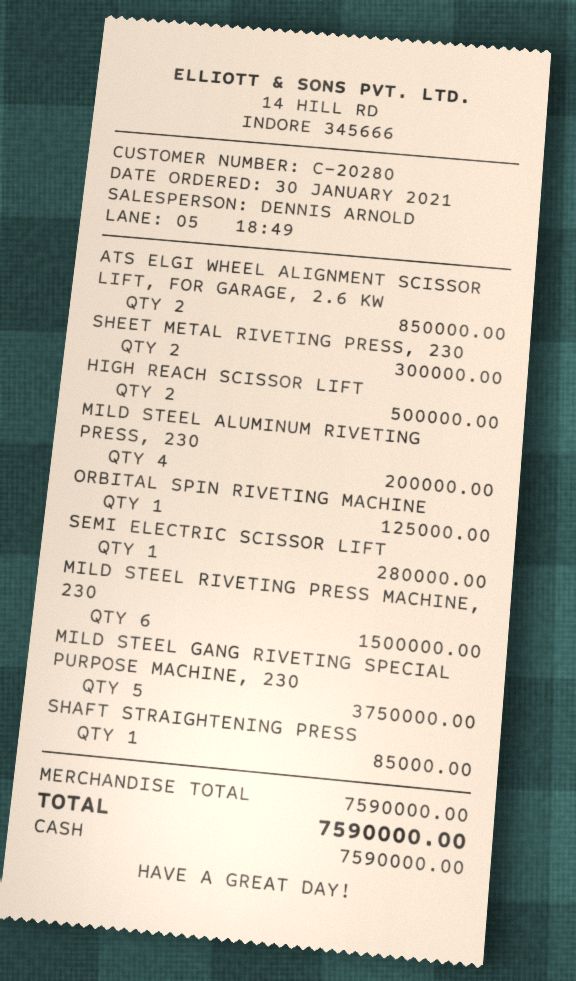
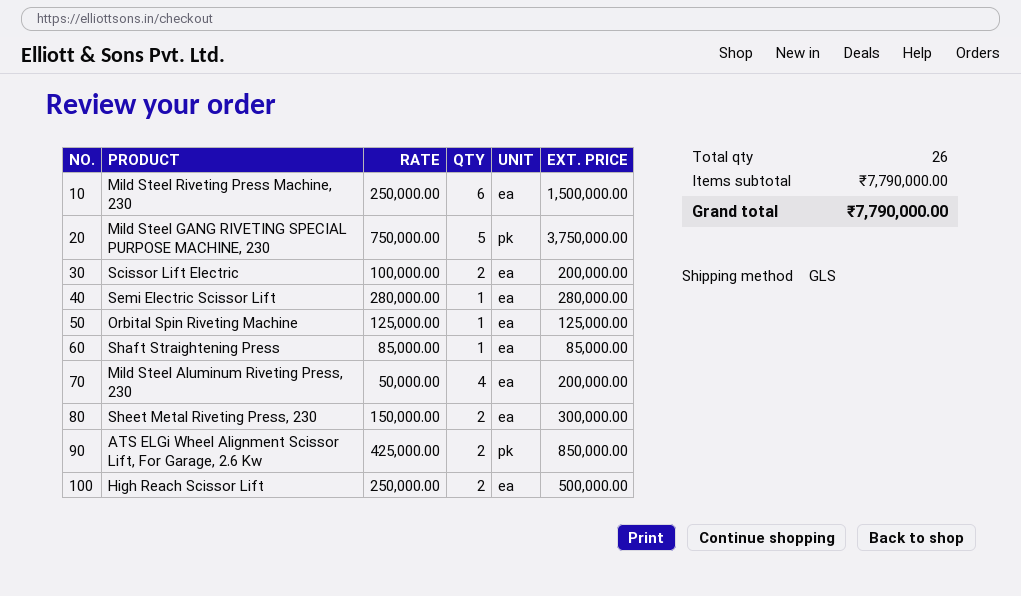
Scissor Lift Electric: none -> 2 for 200000.00
subtotal: 7590000.00 -> 7790000.00
total: 7590000.00 -> 7790000.00

